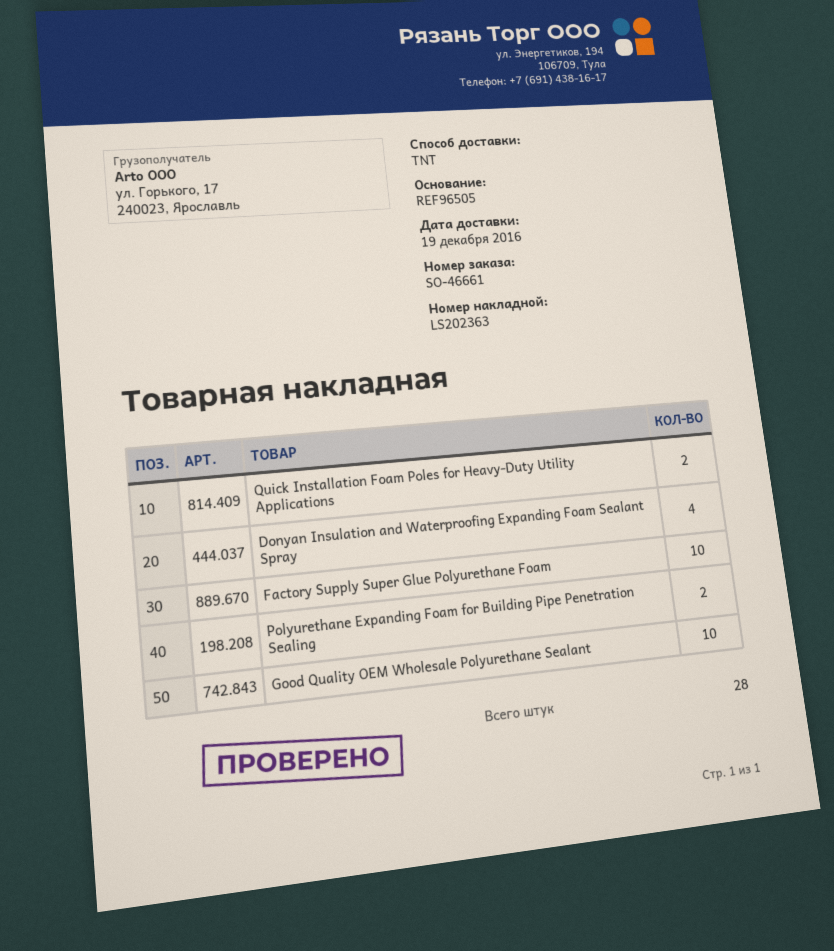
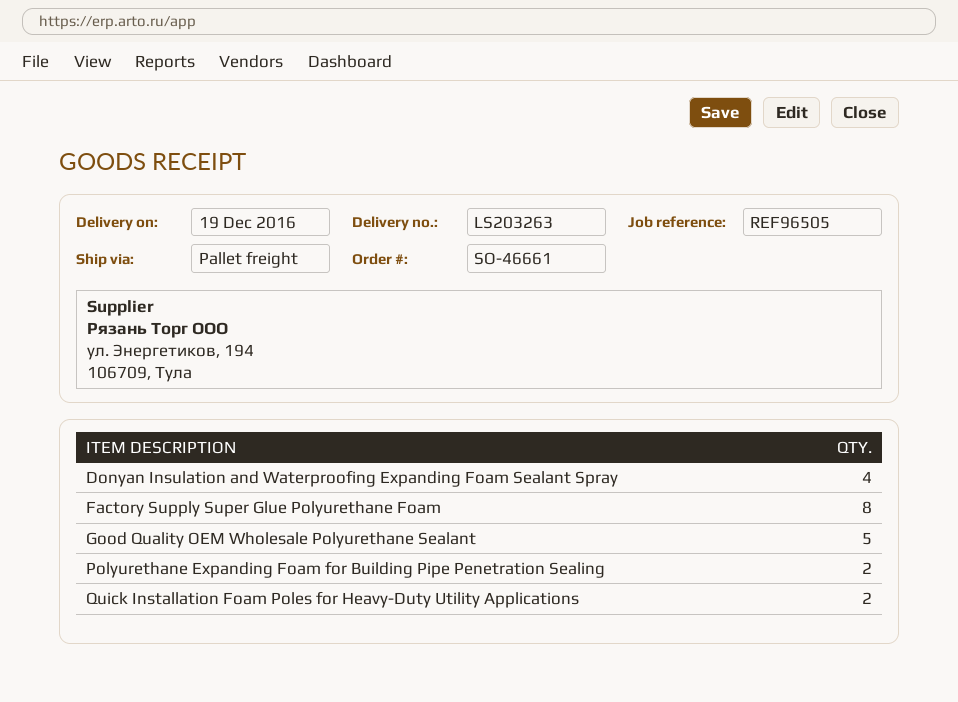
delivery note number: LS202363 -> LS203263
shipping method: TNT -> pallet freight
Factory Supply Super Glue Polyurethane Foam: 10 -> 8
Good Quality OEM Wholesale Polyurethane Sealant: 10 -> 5

